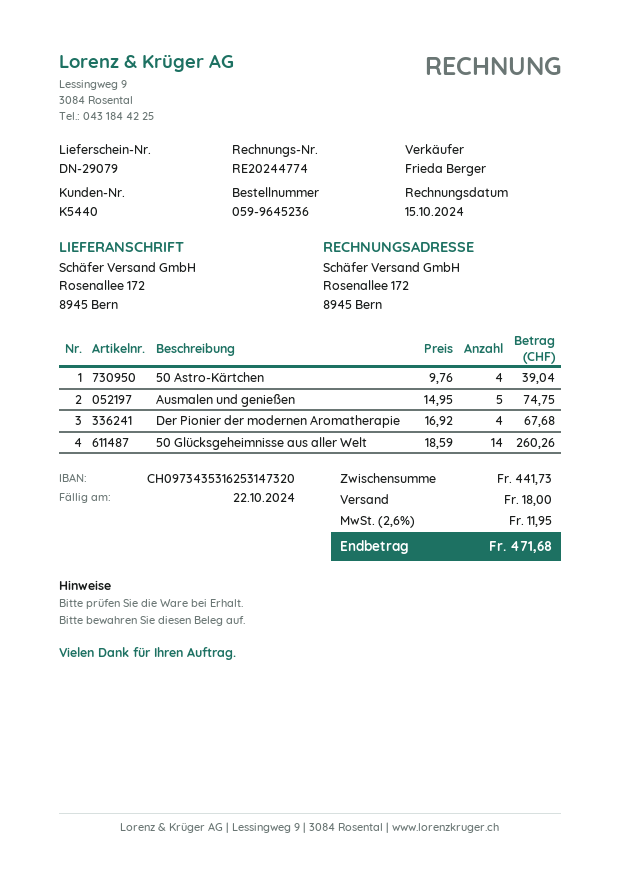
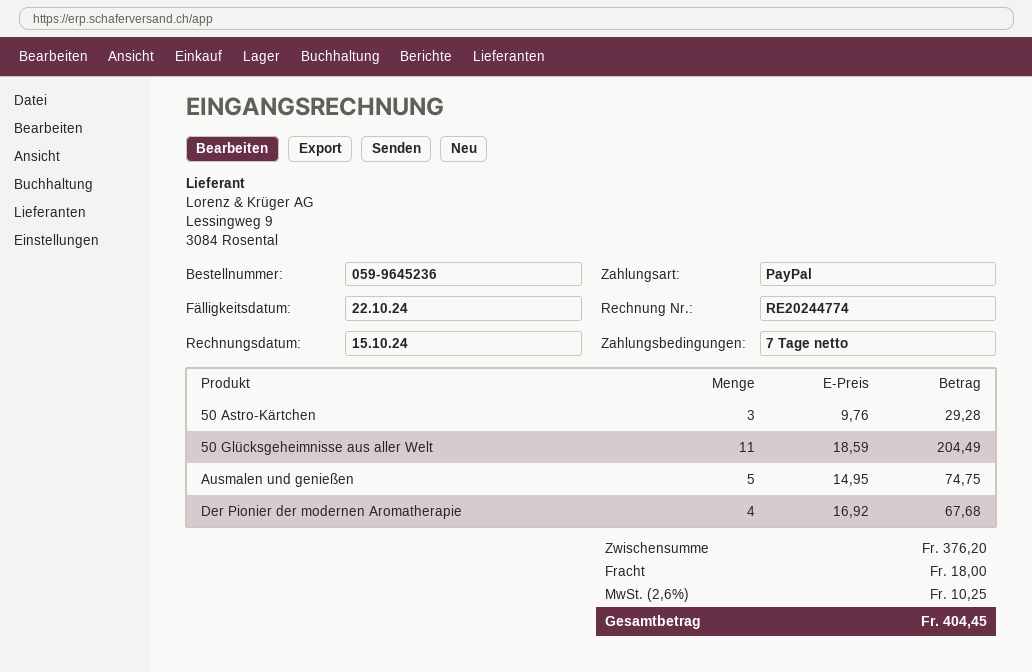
50 Astro-Kärtchen: 4 x 9.76 = 39.04 -> 3 x 9.76 = 29.28
50 Glücksgeheimnisse aus aller Welt: 14 x 18.59 = 260.26 -> 11 x 18.59 = 204.49
subtotal: 441.73 -> 376.20
tax: 2.6% = 11.95 -> 2.6% = 10.25
total: 471.68 -> 404.45

